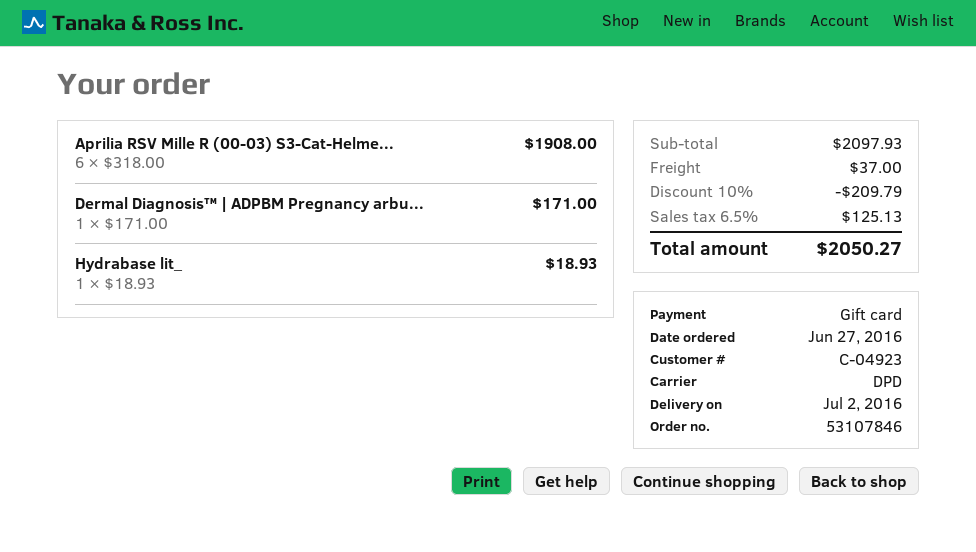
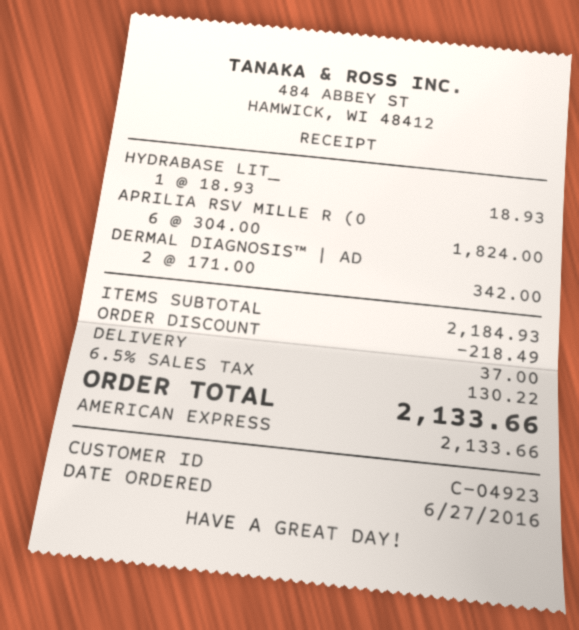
payment method: gift card -> American Express
Aprilia RSV Mille R (00-03) S3-Cat-Helme...: 6 x 318.00 = 1908.00 -> 6 x 304.00 = 1824.00
Dermal Diagnosis™ | ADPBM Pregnancy arbu...: 1 x 171.00 = 171.00 -> 2 x 171.00 = 342.00
subtotal: 2097.93 -> 2184.93
discount: 209.79 -> 218.49
tax: 6.5% = 125.13 -> 6.5% = 130.22
total: 2050.27 -> 2133.66

